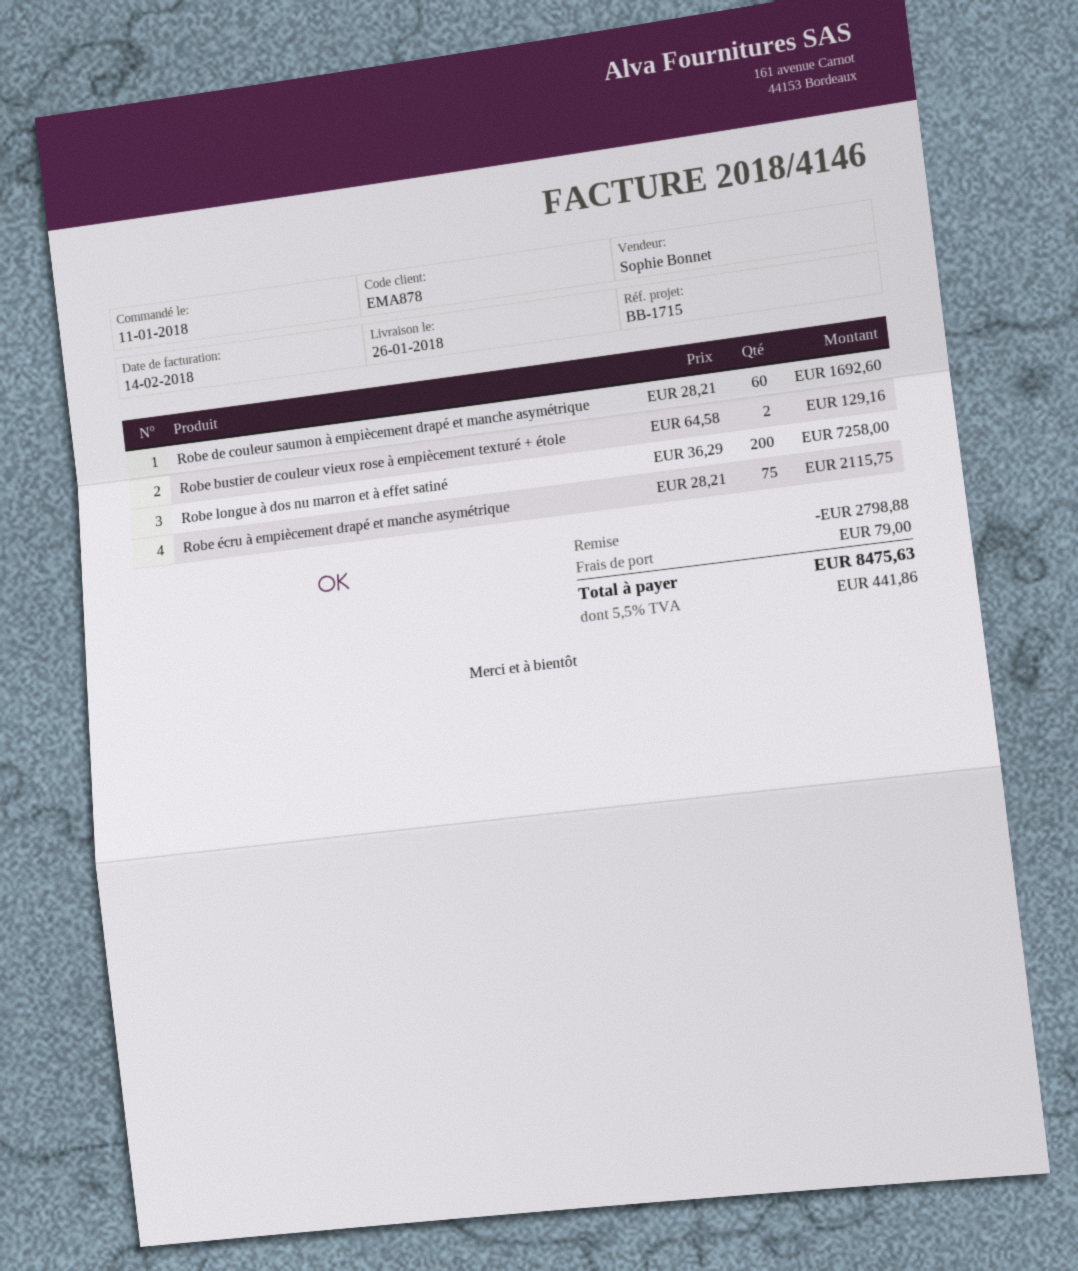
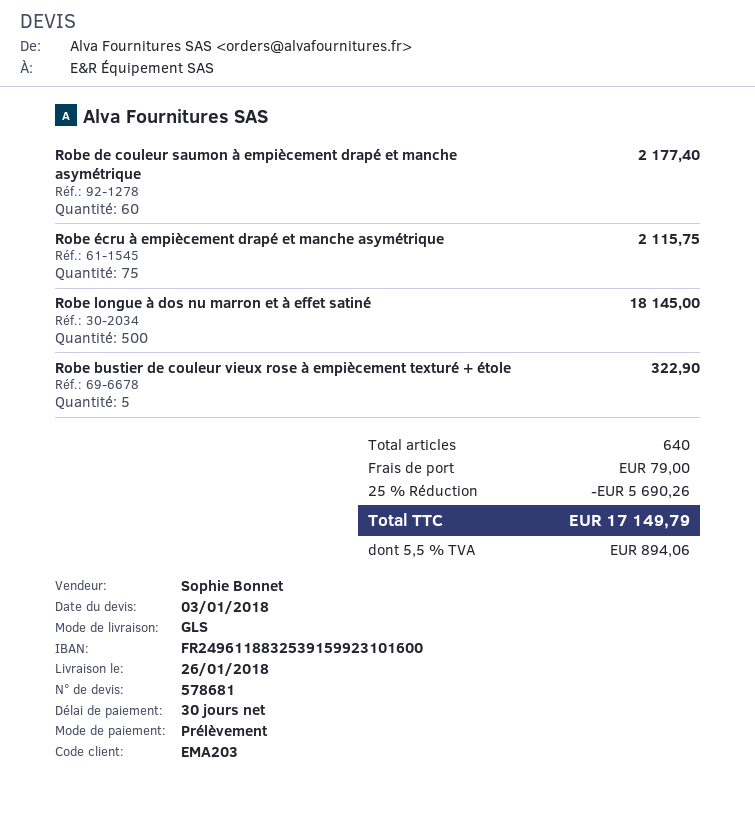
customer number: EMA878 -> EMA203
Robe de couleur saumon à empiècement drapé et manche asymétrique: 60 for 1692.60 -> 60 for 2177.40
Robe bustier de couleur vieux rose à empiècement texturé + étole: 2 for 129.16 -> 5 for 322.90
Robe longue à dos nu marron et à effet satiné: 200 for 7258.00 -> 500 for 18145.00
discount: 2798.88 -> 5690.26
tax: 5.5% = 441.86 -> 5.5% = 894.06
total: 8475.63 -> 17149.79

